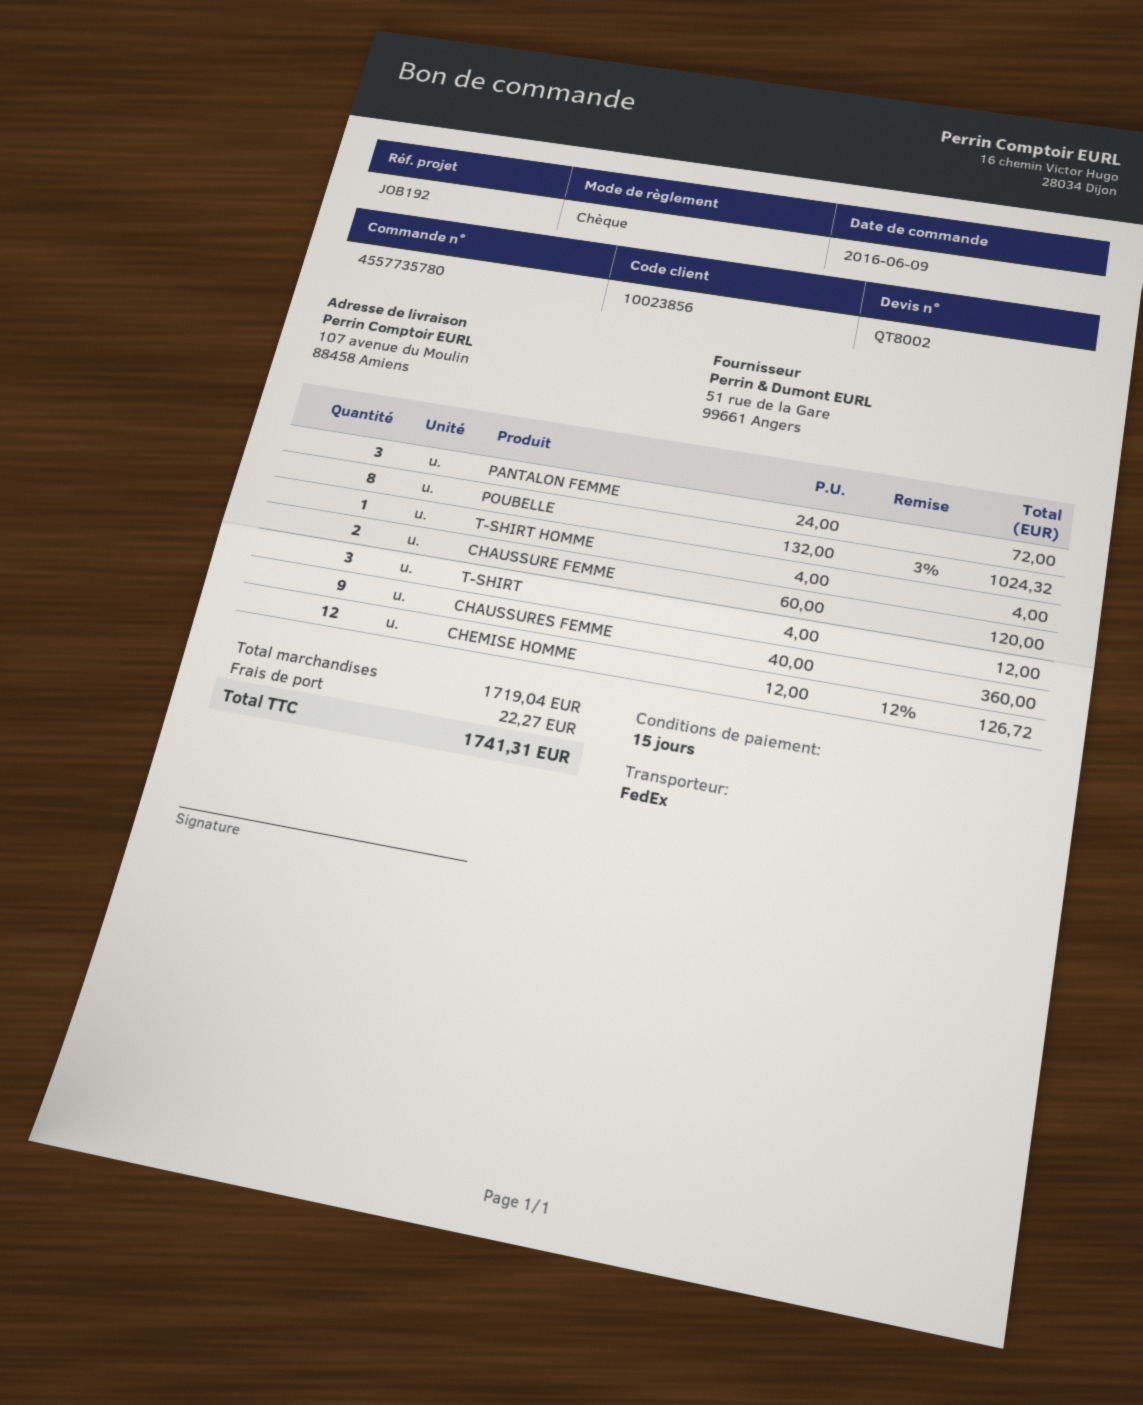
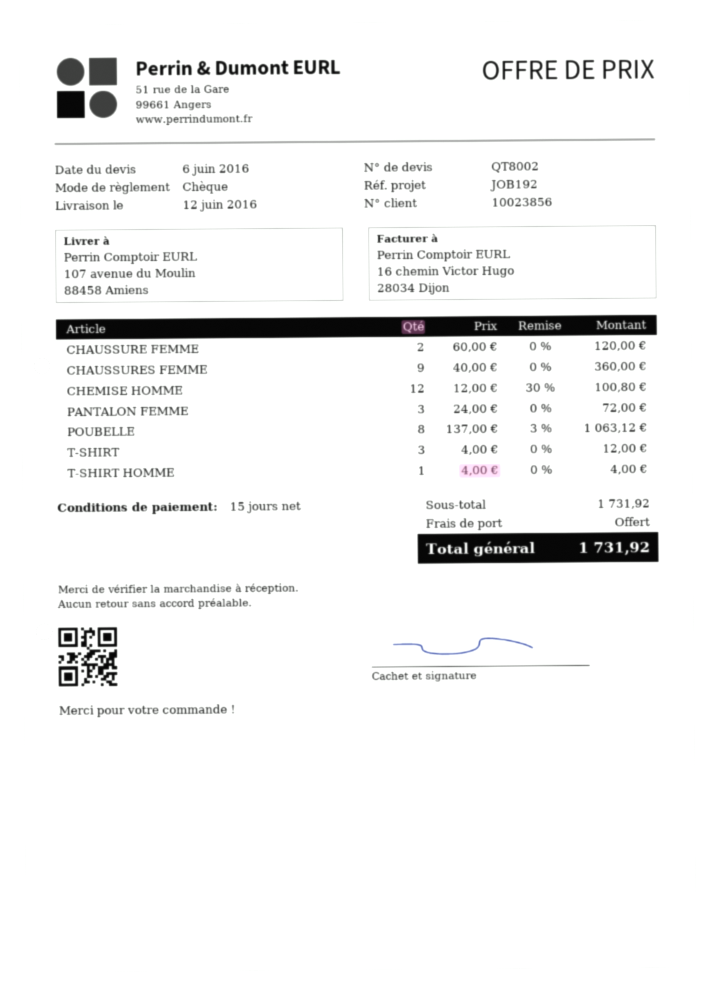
POUBELLE: 8 x 132.00 - 3% = 1024.32 -> 8 x 137.00 - 3% = 1063.12
CHEMISE HOMME: 12 x 12.00 - 12% = 126.72 -> 12 x 12.00 - 30% = 100.80
subtotal: 1719.04 -> 1731.92
shipping: 22.27 -> 0.00
total: 1741.31 -> 1731.92

